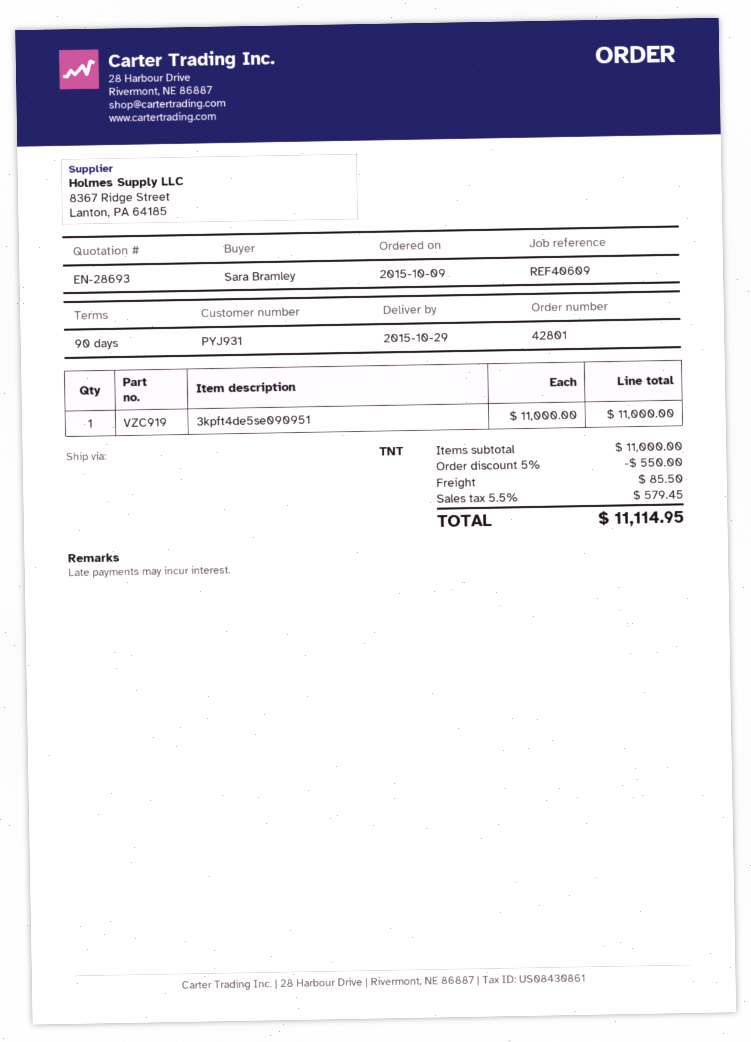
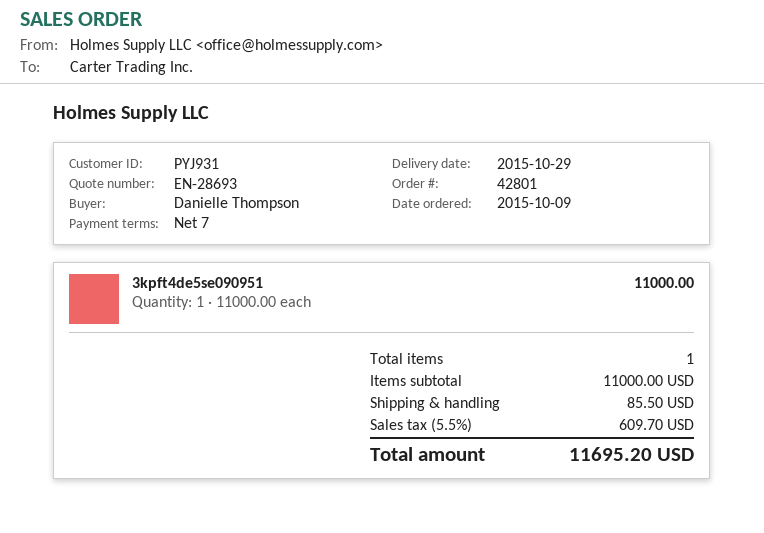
payment terms: 90 days -> 7 days
ordered by: Sara Bramley -> Danielle Thompson
discount: 5% = 550.00 -> none
tax: 5.5% = 579.45 -> 5.5% = 609.70
total: 11114.95 -> 11695.20

